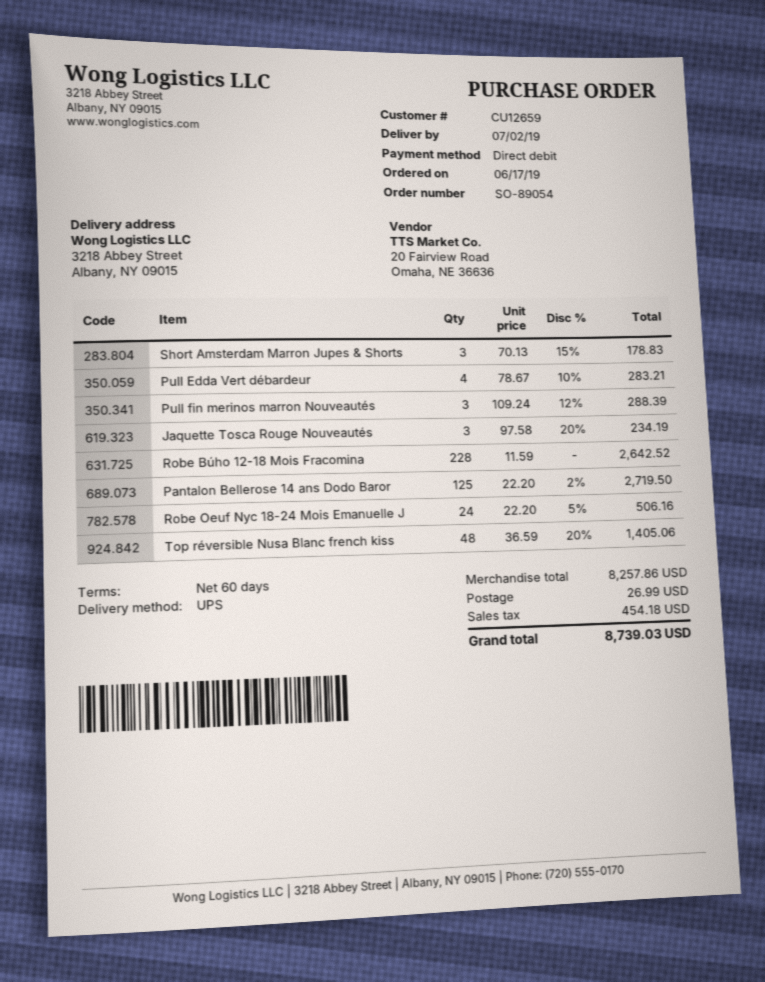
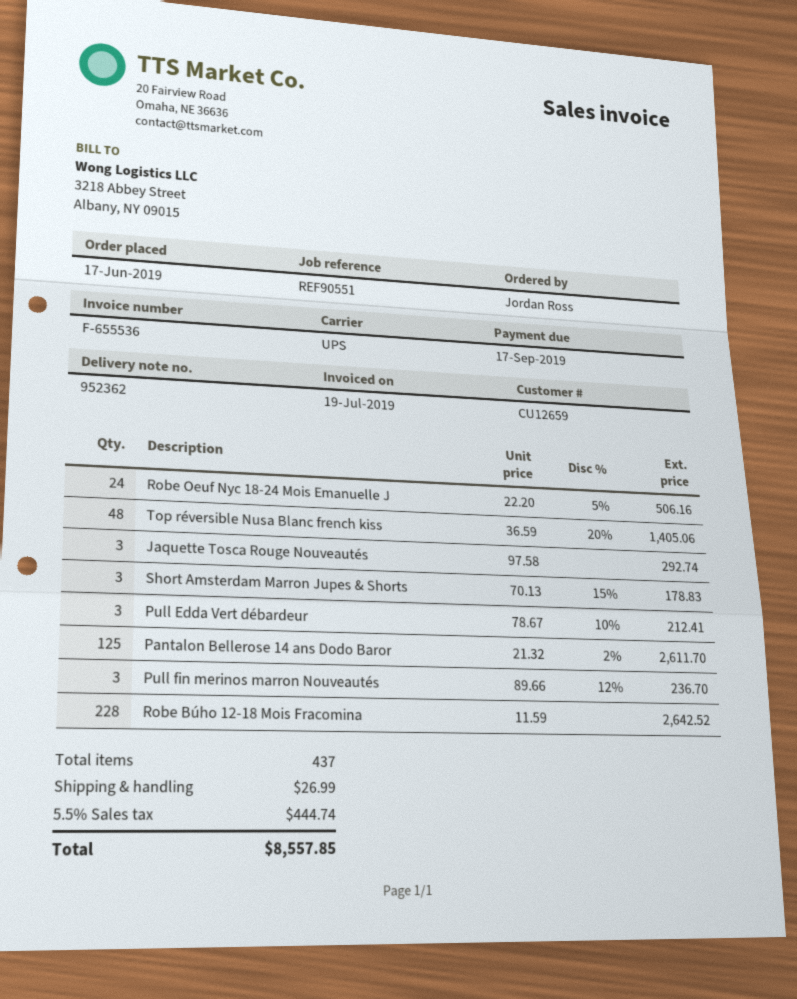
Pull Edda Vert débardeur: 4 x 78.67 - 10% = 283.21 -> 3 x 78.67 - 10% = 212.41
Pull fin merinos marron Nouveautés: 3 x 109.24 - 12% = 288.39 -> 3 x 89.66 - 12% = 236.70
Jaquette Tosca Rouge Nouveautés: 3 x 97.58 - 20% = 234.19 -> 3 x 97.58 = 292.74
Pantalon Bellerose 14 ans Dodo Baror: 125 x 22.20 - 2% = 2719.50 -> 125 x 21.32 - 2% = 2611.70
tax: 454.18 -> 444.74
total: 8739.03 -> 8557.85

